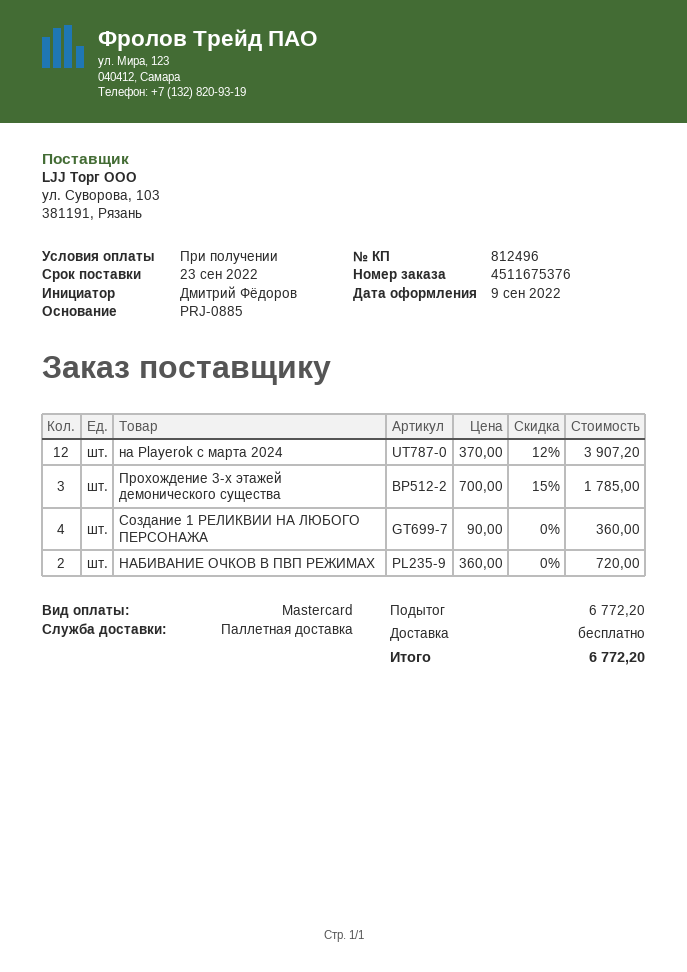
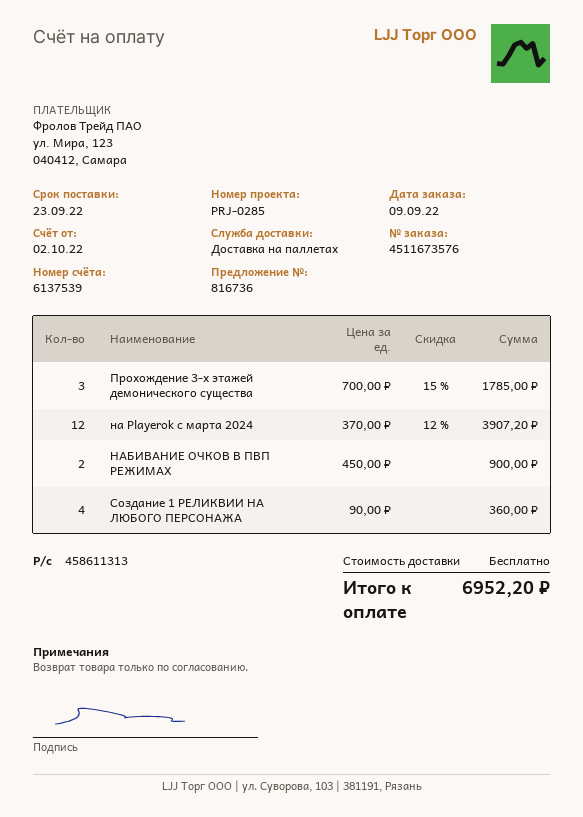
quote number: 812496 -> 816736
order number: 4511675376 -> 4511673576
reference: PRJ-0885 -> PRJ-0285
НАБИВАНИЕ ОЧКОВ В ПВП РЕЖИМАХ: 2 x 360.00 = 720.00 -> 2 x 450.00 = 900.00
total: 6772.20 -> 6952.20

